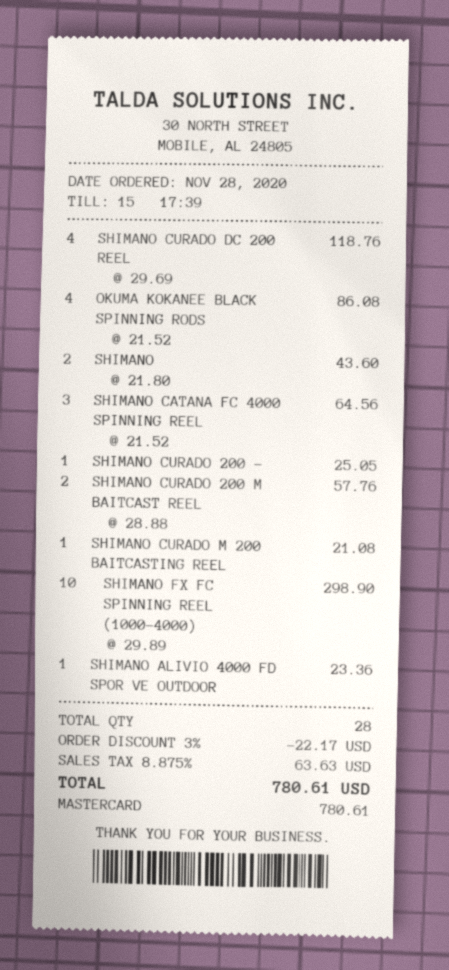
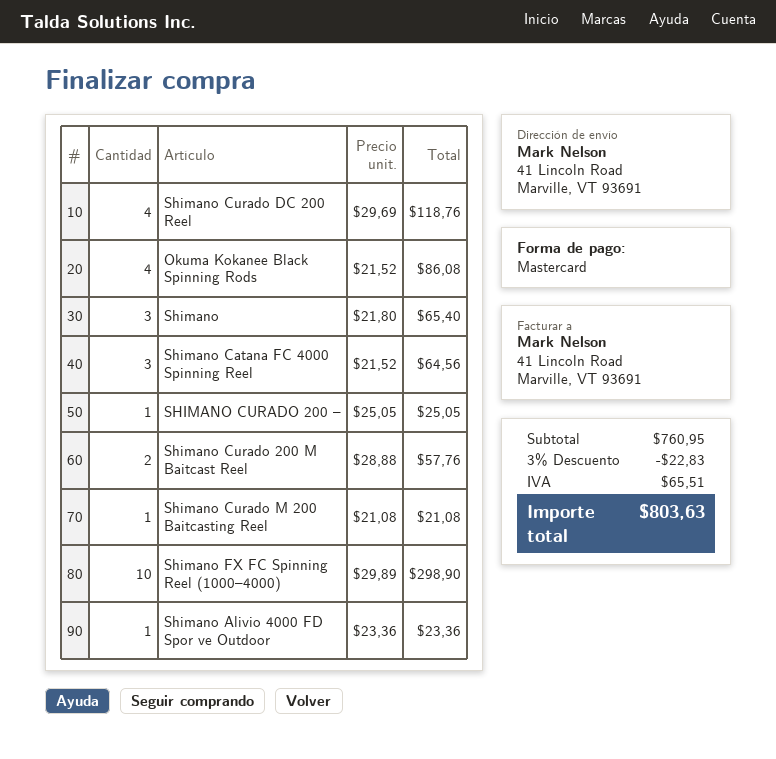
SHIMANO: 2 x 21.80 = 43.60 -> 3 x 21.80 = 65.40
discount: 3% = 22.17 -> 3% = 22.83
tax: 63.63 -> 65.51
total: 780.61 -> 803.63

